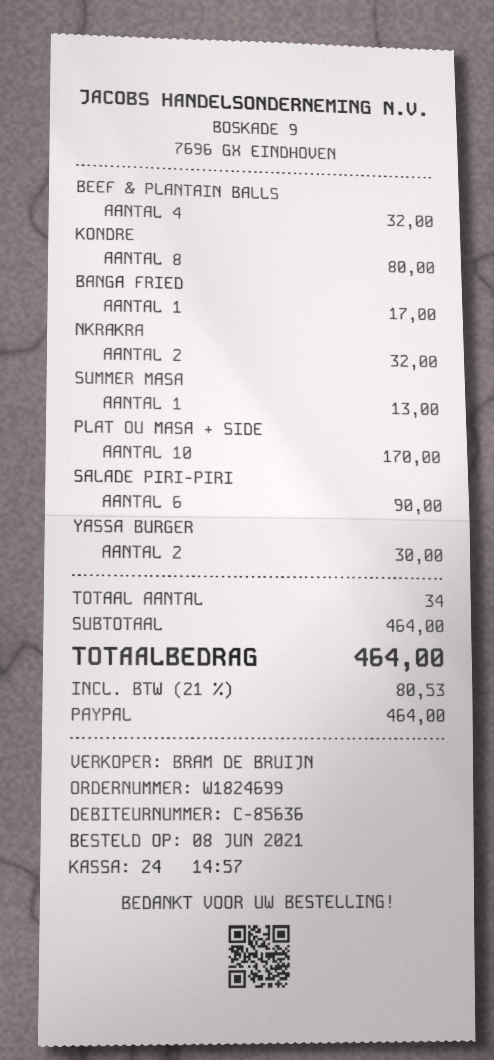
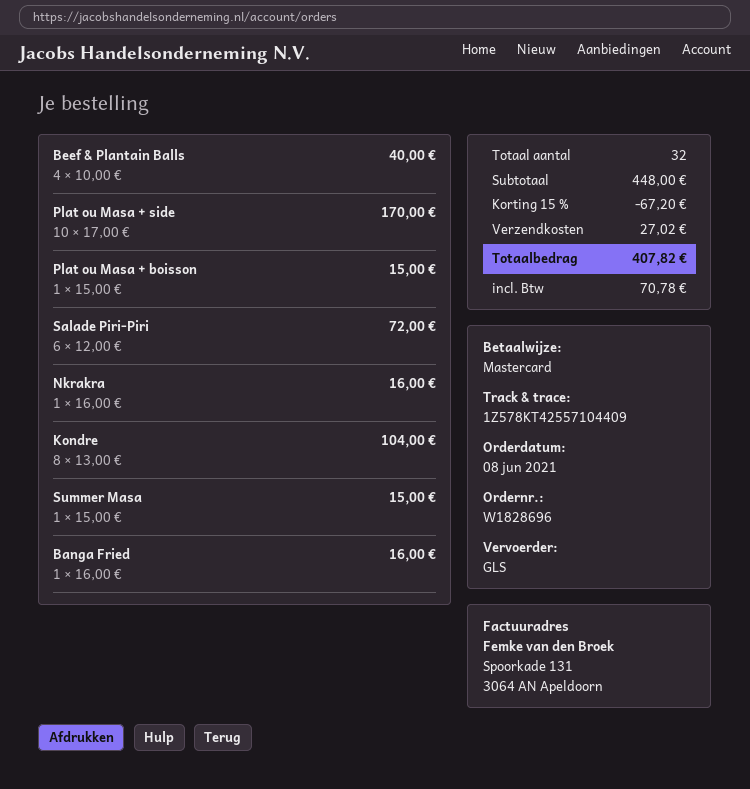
order number: W1824699 -> W1828696
payment method: PayPal -> Mastercard
BEEF & PLANTAIN BALLS: 4 for 32.00 -> 4 for 40.00
KONDRE: 8 for 80.00 -> 8 for 104.00
BANGA FRIED: 1 for 17.00 -> 1 for 16.00
NKRAKRA: 2 for 32.00 -> 1 for 16.00
SUMMER MASA: 1 for 13.00 -> 1 for 15.00
SALADE PIRI-PIRI: 6 for 90.00 -> 6 for 72.00
YASSA BURGER: 2 for 30.00 -> none
Plat ou Masa + boisson: none -> 1 for 15.00
total quantity: 34 -> 32
subtotal: 464.00 -> 448.00
discount: none -> 15% = 67.20
shipping: none -> 27.02
tax: 80.53 -> 70.78
total: 464.00 -> 407.82

